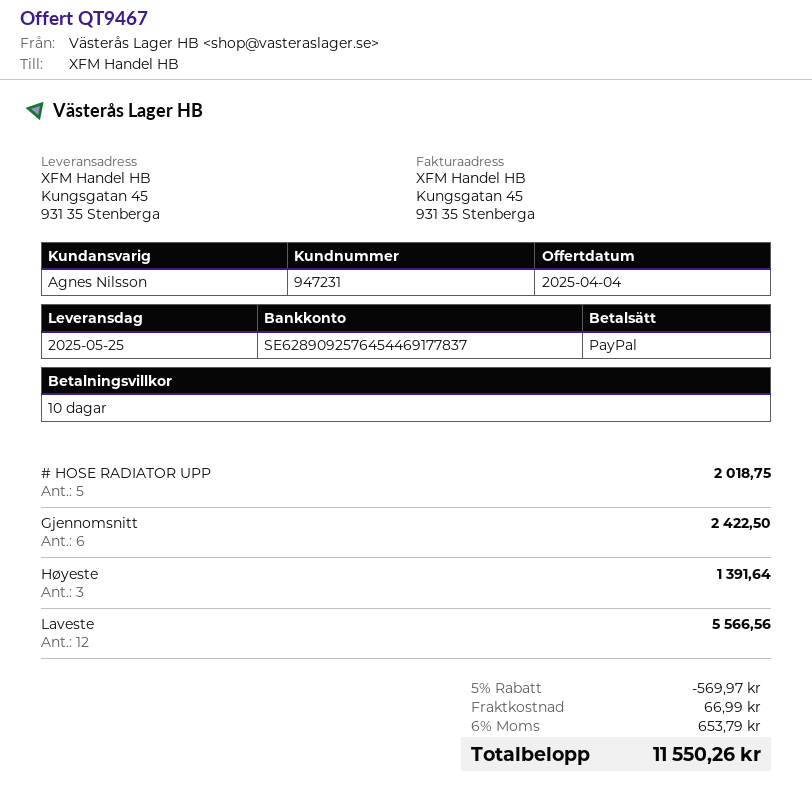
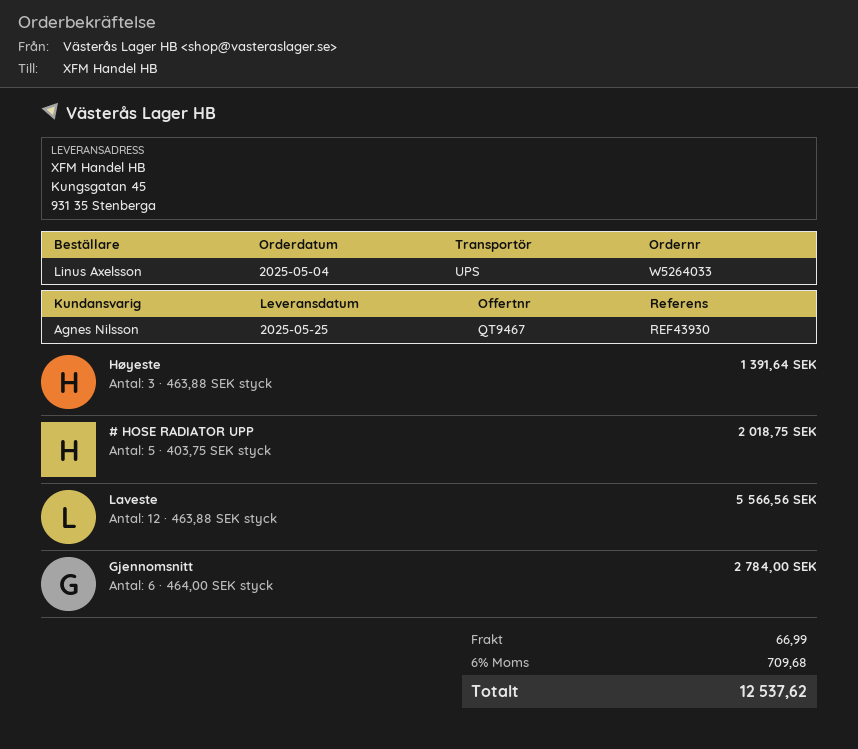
Gjennomsnitt: 6 for 2422.50 -> 6 for 2784.00
discount: 5% = 569.97 -> none
tax: 6% = 653.79 -> 6% = 709.68
total: 11550.26 -> 12537.62

